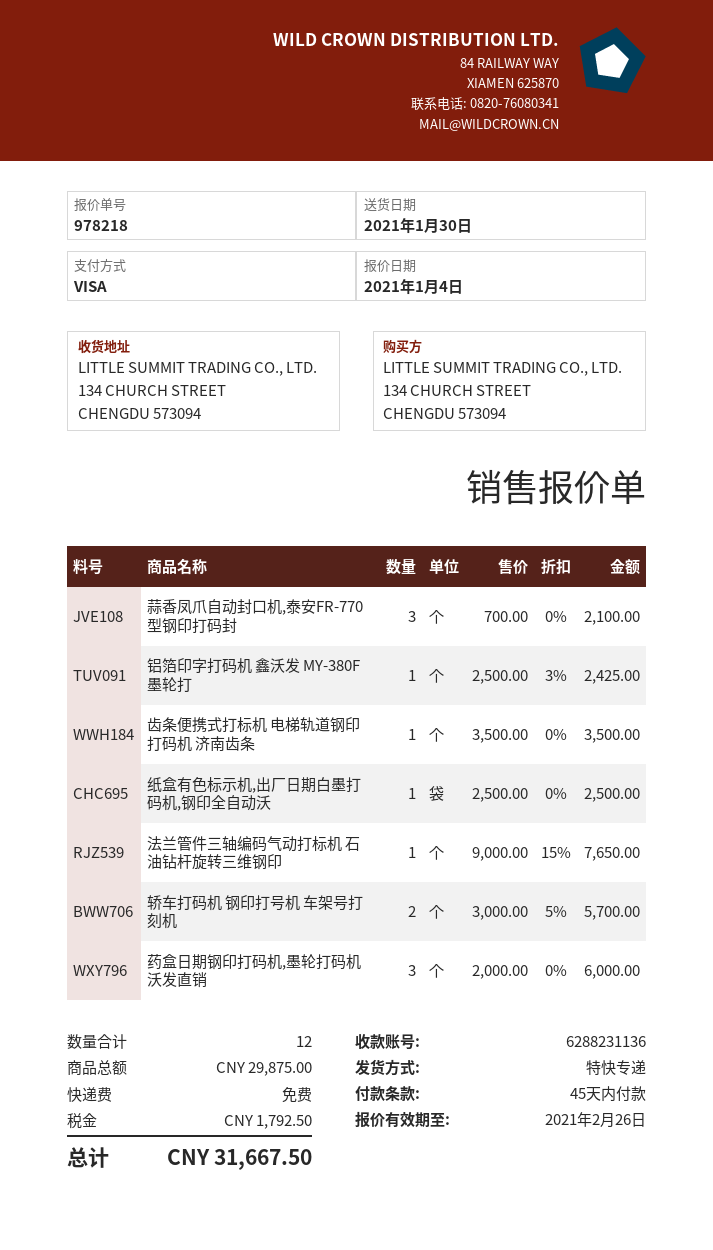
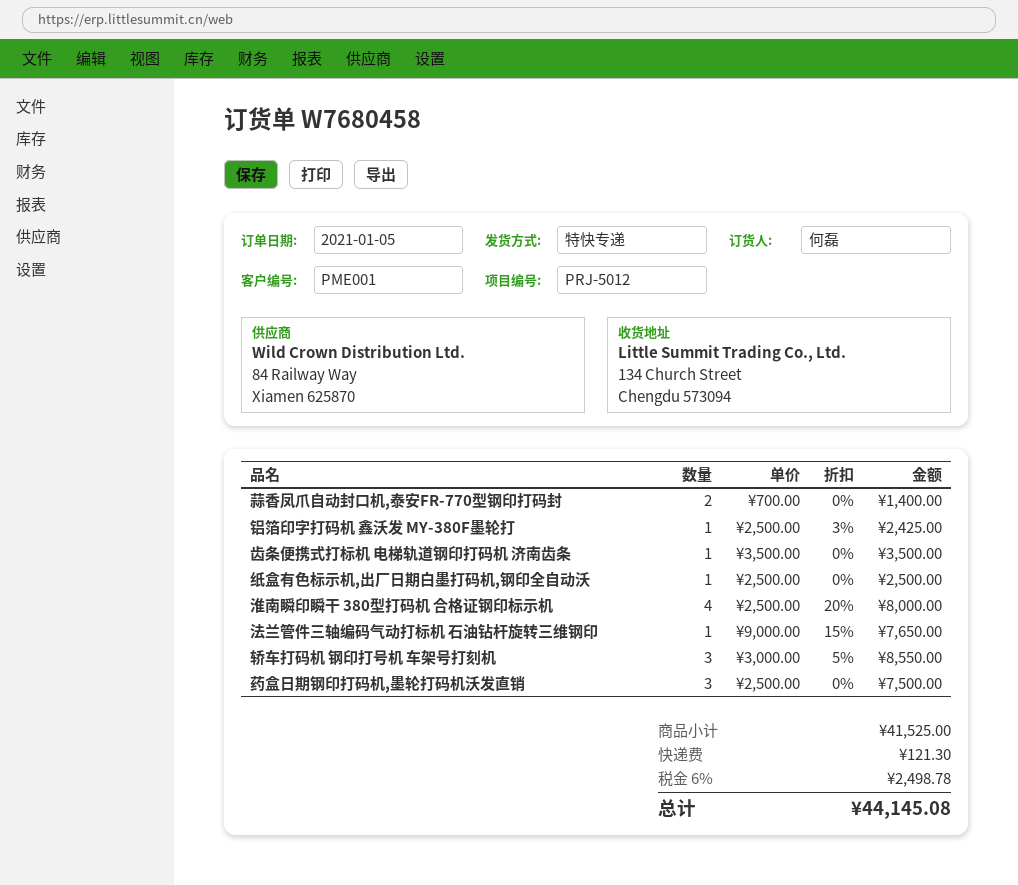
蒜香凤爪自动封口机,泰安FR-770型钢印打码封: 3 x 700.00 = 2100.00 -> 2 x 700.00 = 1400.00
轿车打码机 钢印打号机 车架号打刻机: 2 x 3000.00 - 5% = 5700.00 -> 3 x 3000.00 - 5% = 8550.00
药盒日期钢印打码机,墨轮打码机沃发直销: 3 x 2000.00 = 6000.00 -> 3 x 2500.00 = 7500.00
淮南瞬印瞬干 380型打码机 合格证钢印标示机: none -> 4 x 2500.00 - 20% = 8000.00
subtotal: 29875.00 -> 41525.00
shipping: 0.00 -> 121.30
tax: 1792.50 -> 2498.78
total: 31667.50 -> 44145.08

